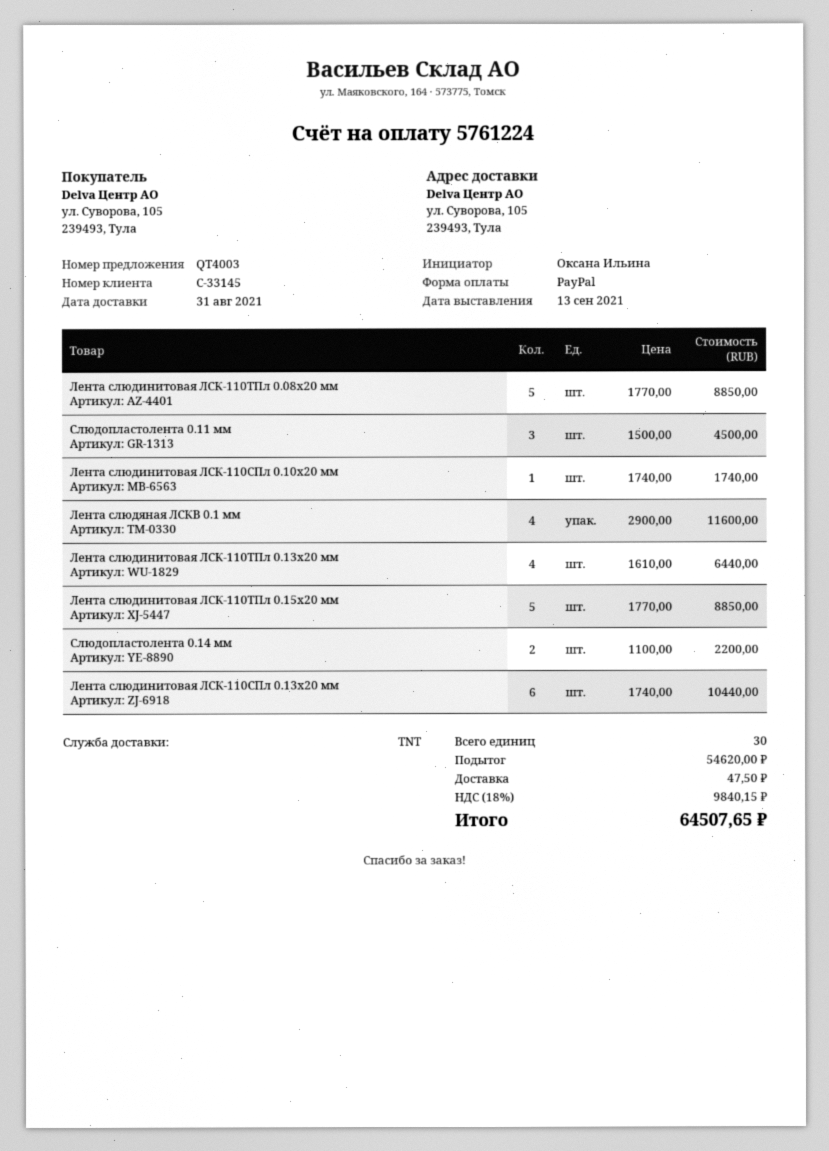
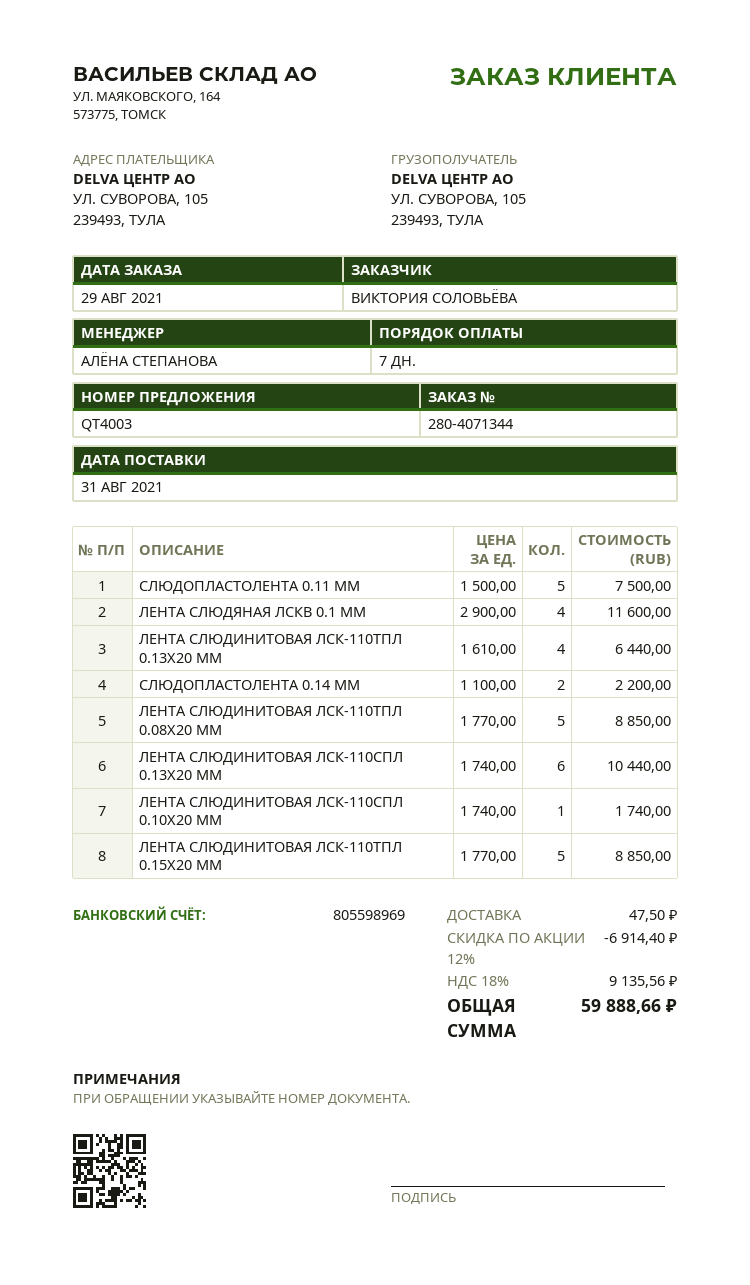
ordered by: Оксана Ильина -> ВИКТОРИЯ СОЛОВЬЁВА
Слюдопластолента 0.11 мм: 3 x 1500.00 = 4500.00 -> 5 x 1500.00 = 7500.00
discount: none -> 12% = 6914.40
tax: 18% = 9840.15 -> 18% = 9135.56
total: 64507.65 -> 59888.66

